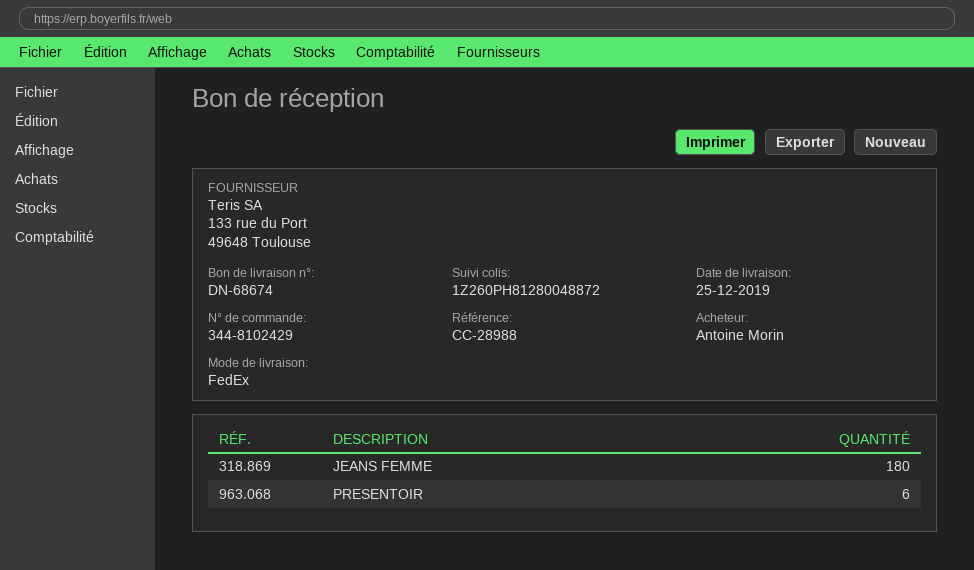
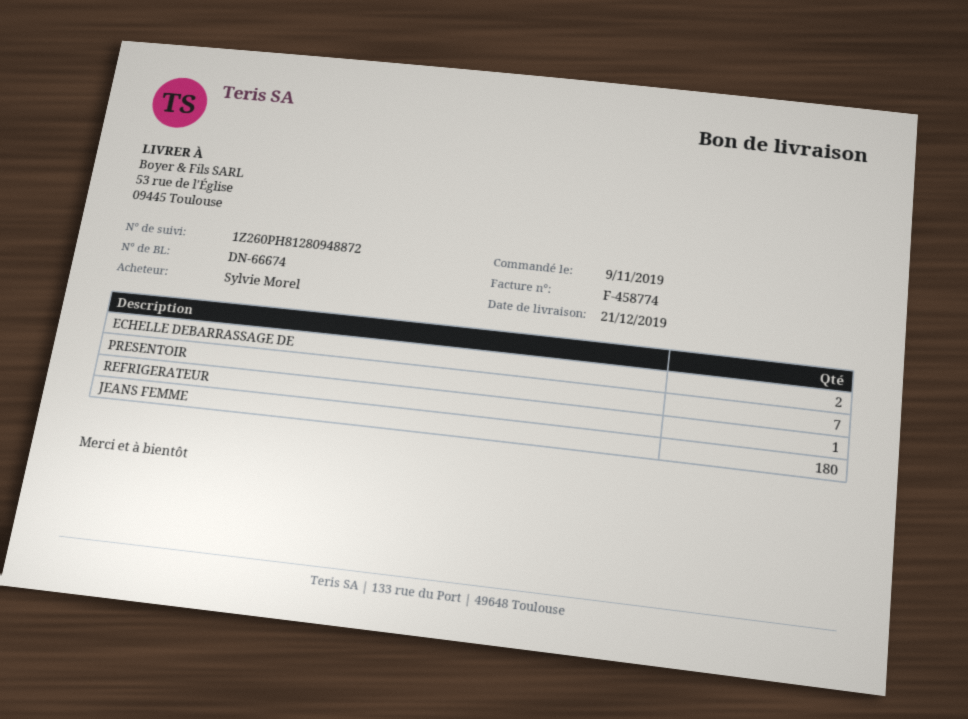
delivery note number: DN-68674 -> DN-66674
delivery date: 2019-12-25 -> 2019-12-21
ordered by: Antoine Morin -> Sylvie Morel
tracking number: 1Z260PH81280048872 -> 1Z260PH81280948872
PRESENTOIR: 6 -> 7
ECHELLE DEBARRASSAGE DE: none -> 2
REFRIGERATEUR: none -> 1

